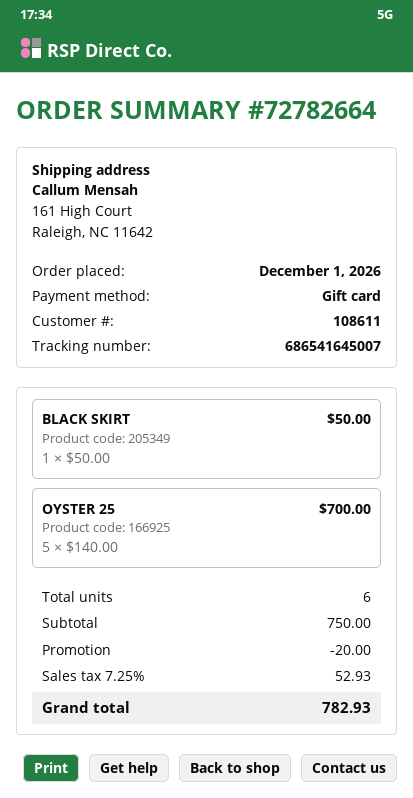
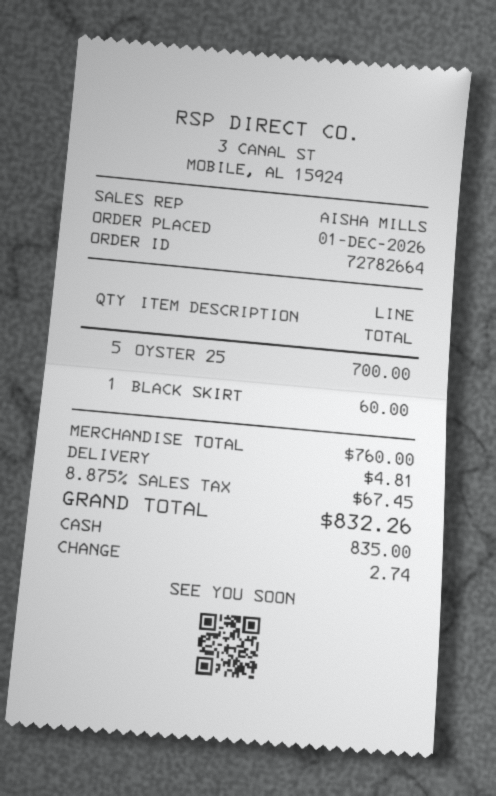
payment method: gift card -> cash
BLACK SKIRT: 1 for 50.00 -> 1 for 60.00
subtotal: 750.00 -> 760.00
discount: 20.00 -> none
shipping: none -> 4.81
tax: 7.25% = 52.93 -> 8.875% = 67.45
total: 782.93 -> 832.26

